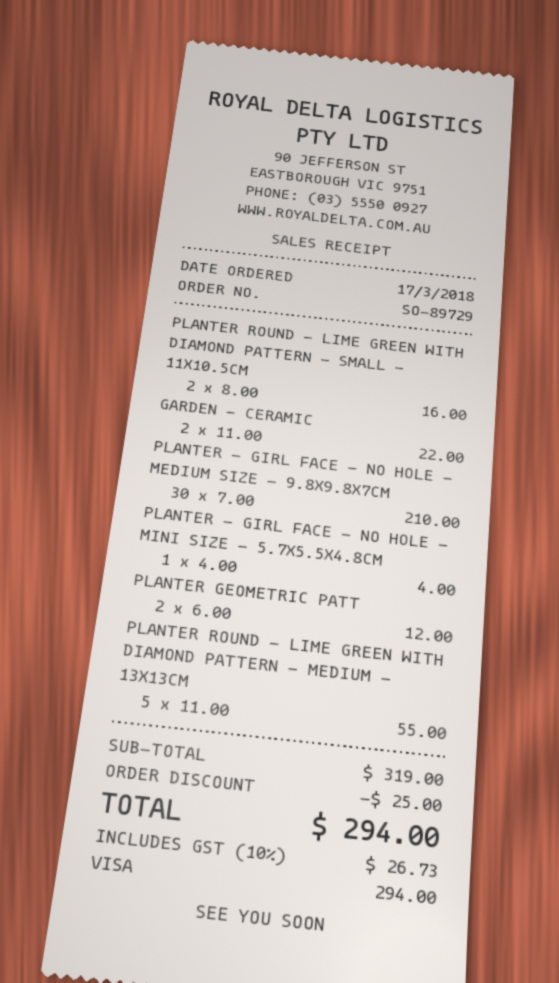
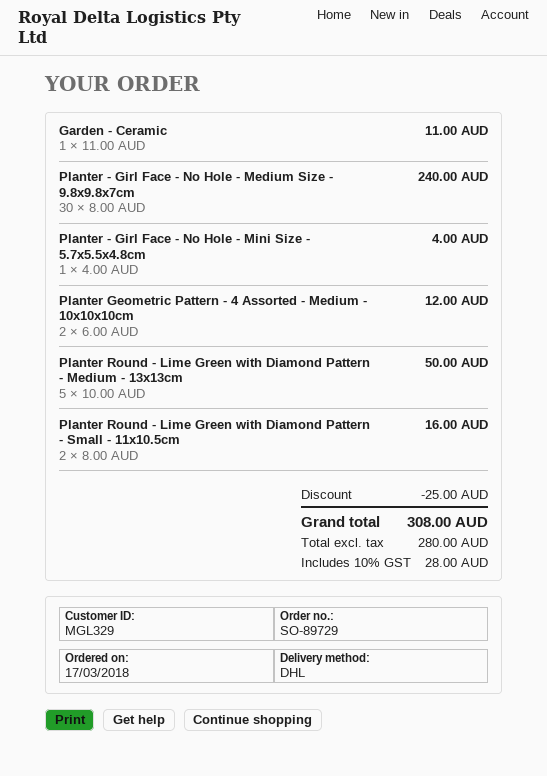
GARDEN - CERAMIC: 2 x 11.00 = 22.00 -> 1 x 11.00 = 11.00
PLANTER - GIRL FACE - NO HOLE - MEDIUM SIZE - 9.8X9.8X7CM: 30 x 7.00 = 210.00 -> 30 x 8.00 = 240.00
PLANTER ROUND - LIME GREEN WITH DIAMOND PATTERN - MEDIUM - 13X13CM: 5 x 11.00 = 55.00 -> 5 x 10.00 = 50.00
tax: 10% = 26.73 -> 10% = 28.00
total: 294.00 -> 308.00

